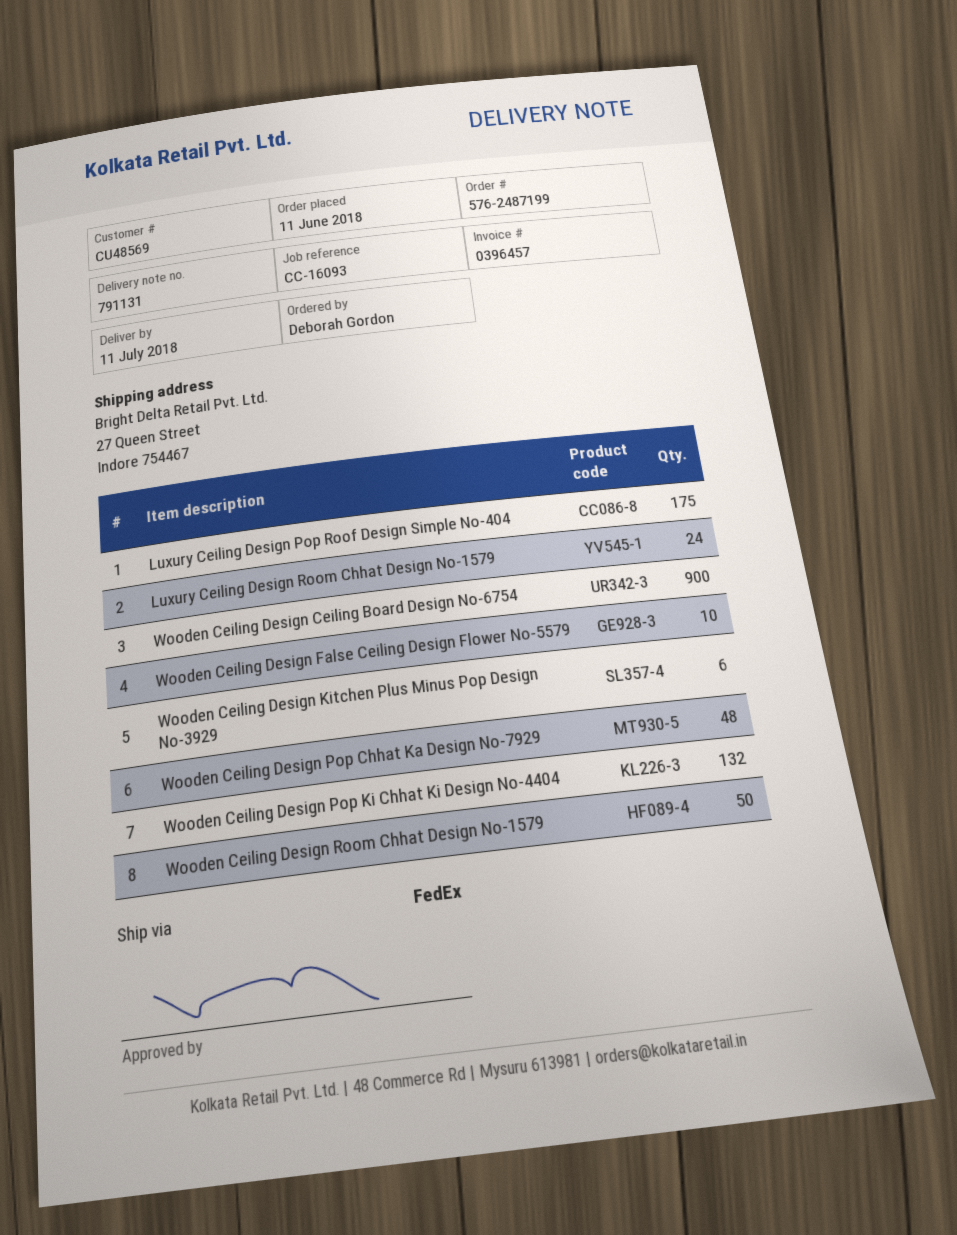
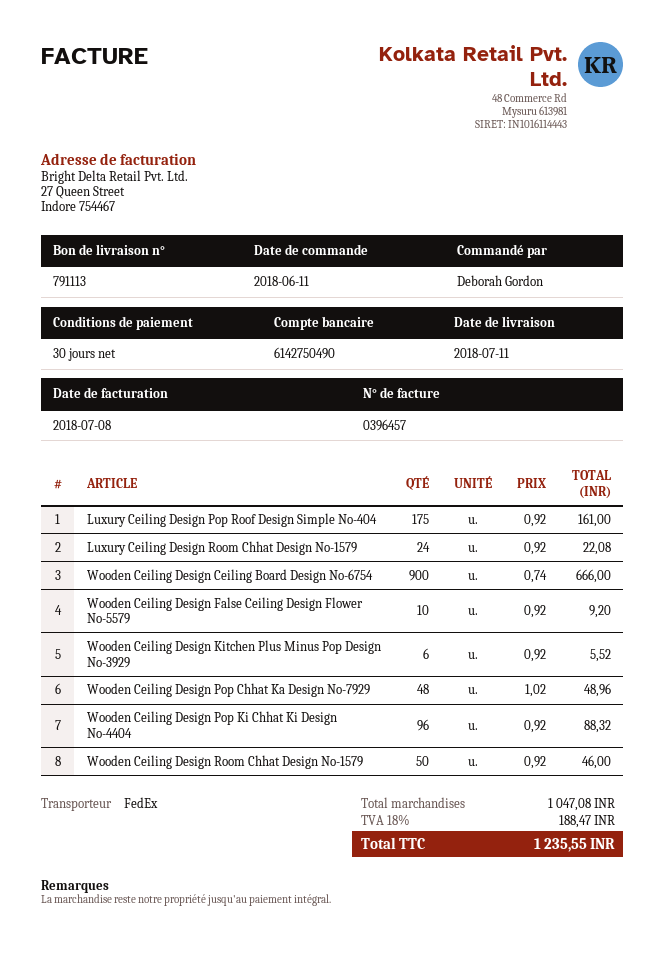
delivery note number: 791131 -> 791113
Wooden Ceiling Design Pop Ki Chhat Ki Design No-4404: 132 -> 96

